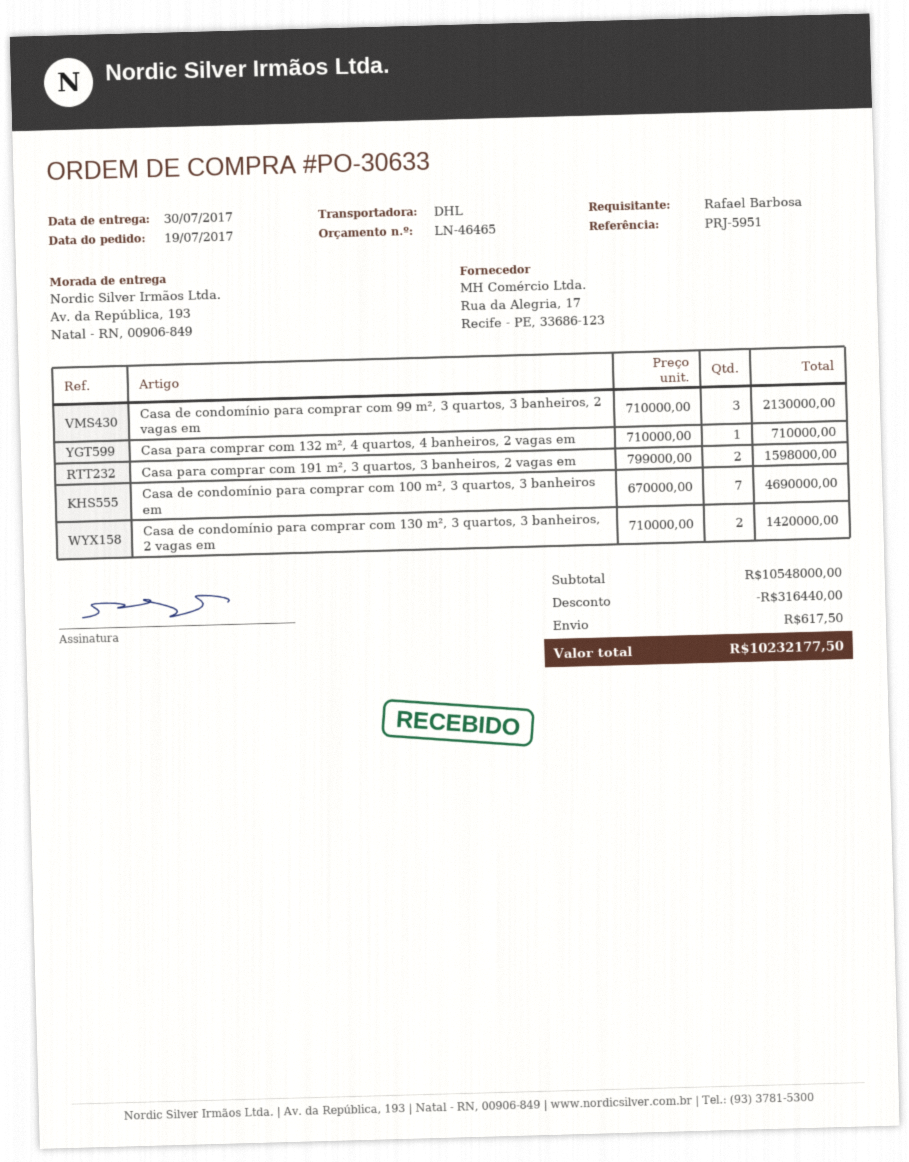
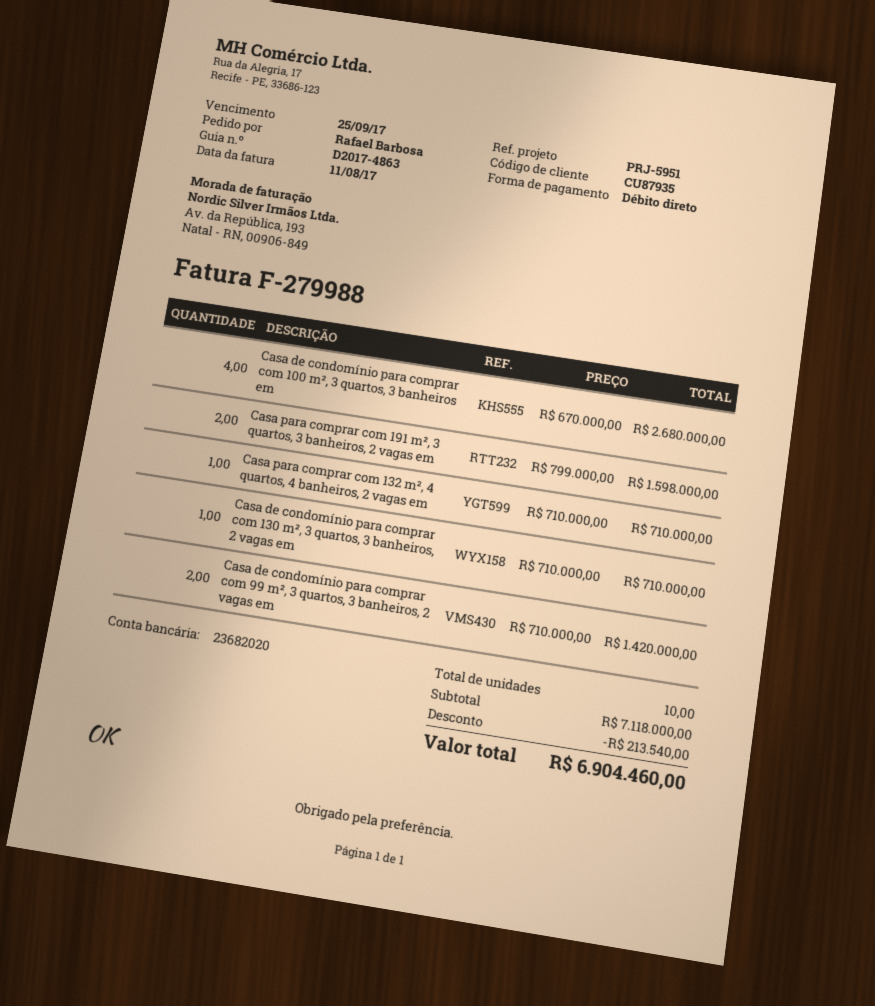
Casa de condomínio para comprar com 99 m², 3 quartos, 3 banheiros, 2 vagas em: 3 x 710000.00 = 2130000.00 -> 2 x 710000.00 = 1420000.00
Casa de condomínio para comprar com 100 m², 3 quartos, 3 banheiros em: 7 x 670000.00 = 4690000.00 -> 4 x 670000.00 = 2680000.00
Casa de condomínio para comprar com 130 m², 3 quartos, 3 banheiros, 2 vagas em: 2 x 710000.00 = 1420000.00 -> 1 x 710000.00 = 710000.00
subtotal: 10548000.00 -> 7118000.00
discount: 316440.00 -> 213540.00
shipping: 617.50 -> none
total: 10232177.50 -> 6904460.00

